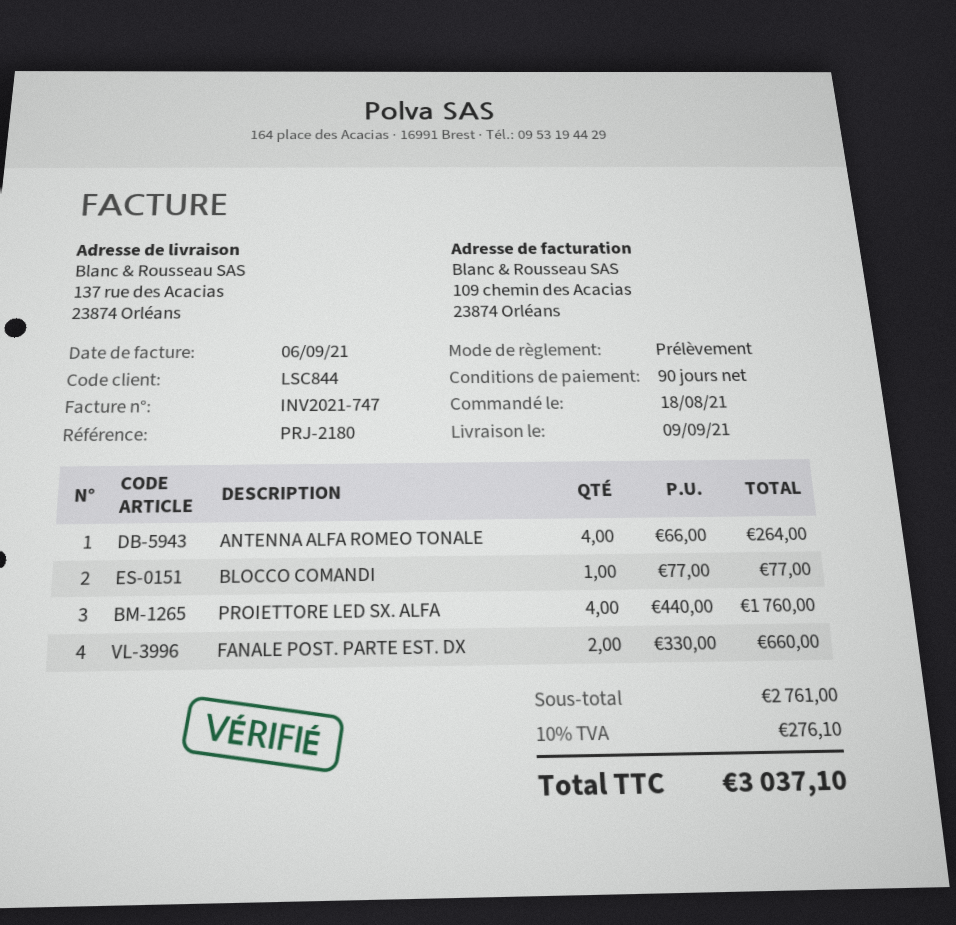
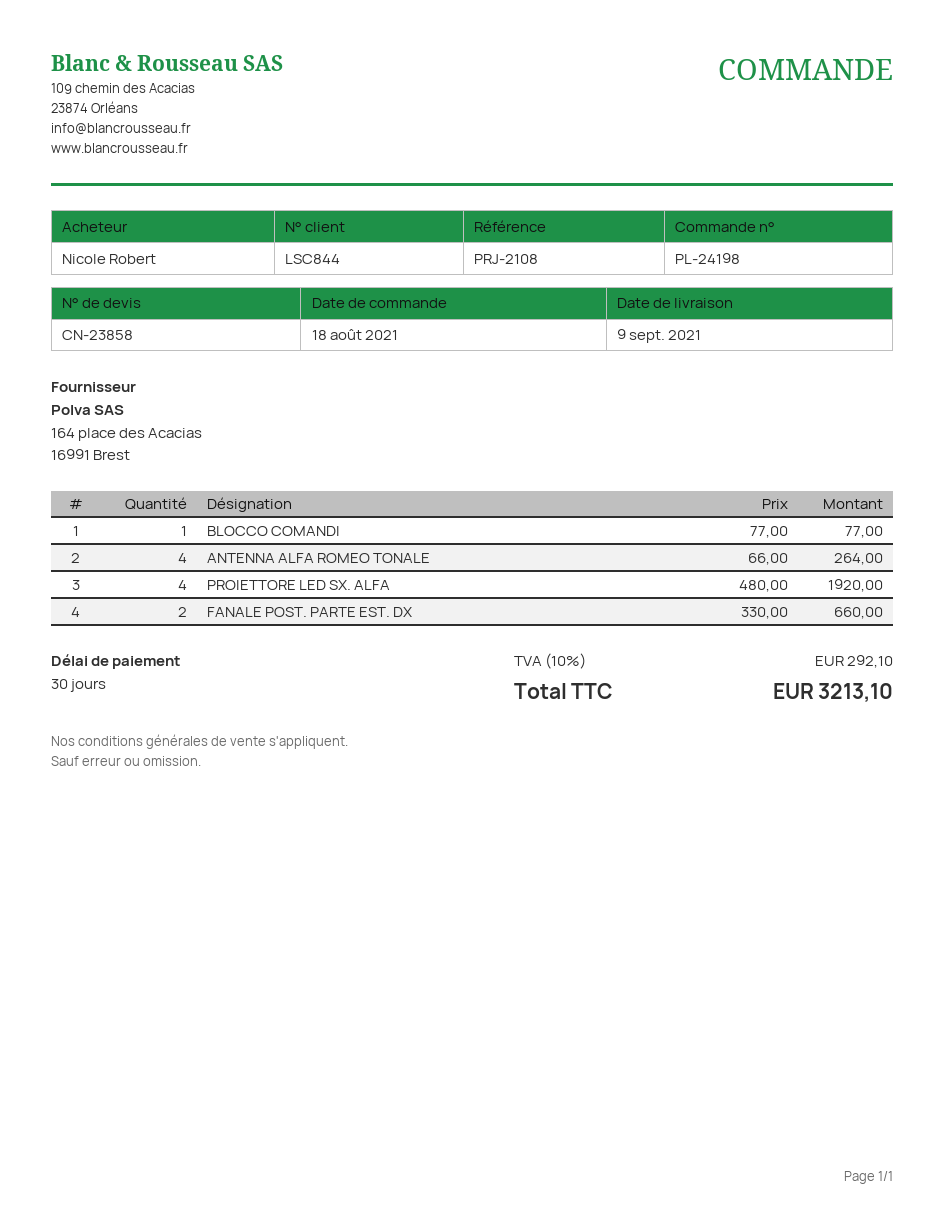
payment terms: 90 days -> 30 days
reference: PRJ-2180 -> PRJ-2108
PROIETTORE LED SX. ALFA: 4 x 440.00 = 1760.00 -> 4 x 480.00 = 1920.00
tax: 10% = 276.10 -> 10% = 292.10
total: 3037.10 -> 3213.10

